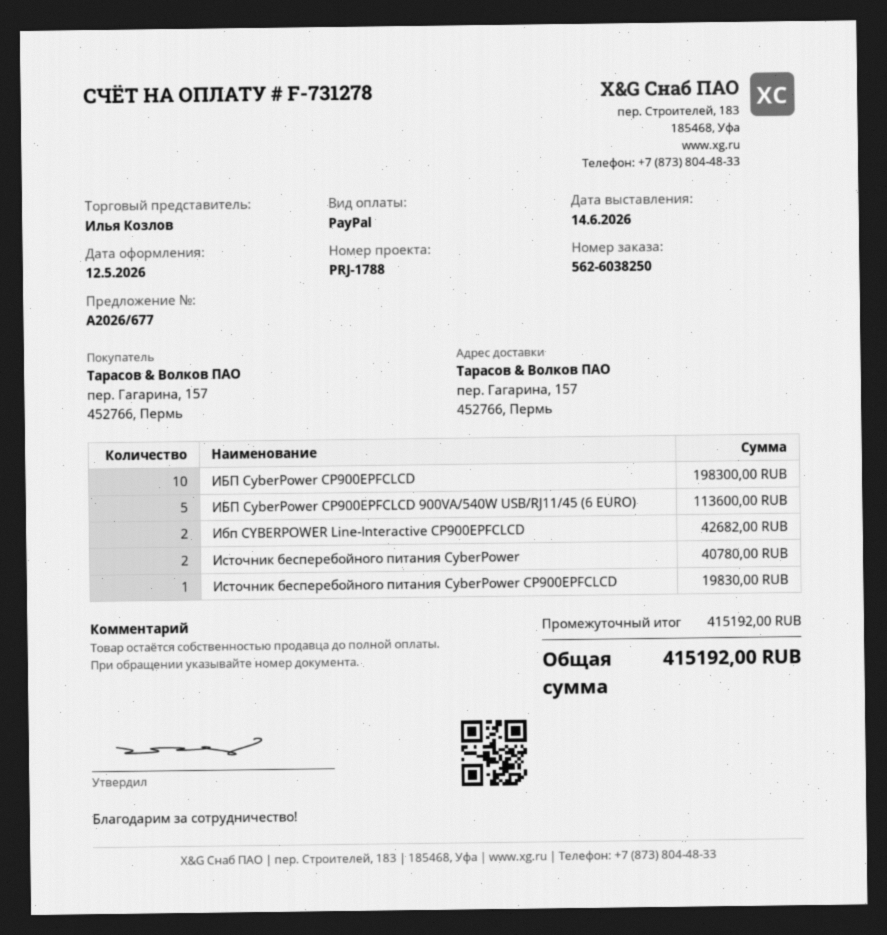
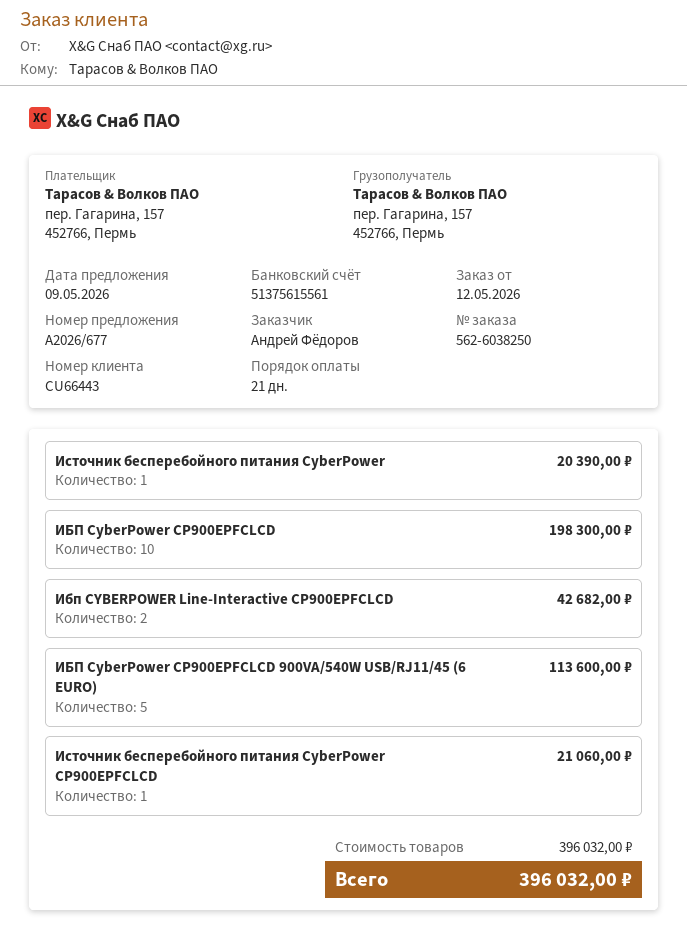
Источник бесперебойного питания CyberPower: 2 for 40780.00 -> 1 for 20390.00
Источник бесперебойного питания CyberPower CP900EPFCLCD: 1 for 19830.00 -> 1 for 21060.00
subtotal: 415192.00 -> 396032.00
total: 415192.00 -> 396032.00

